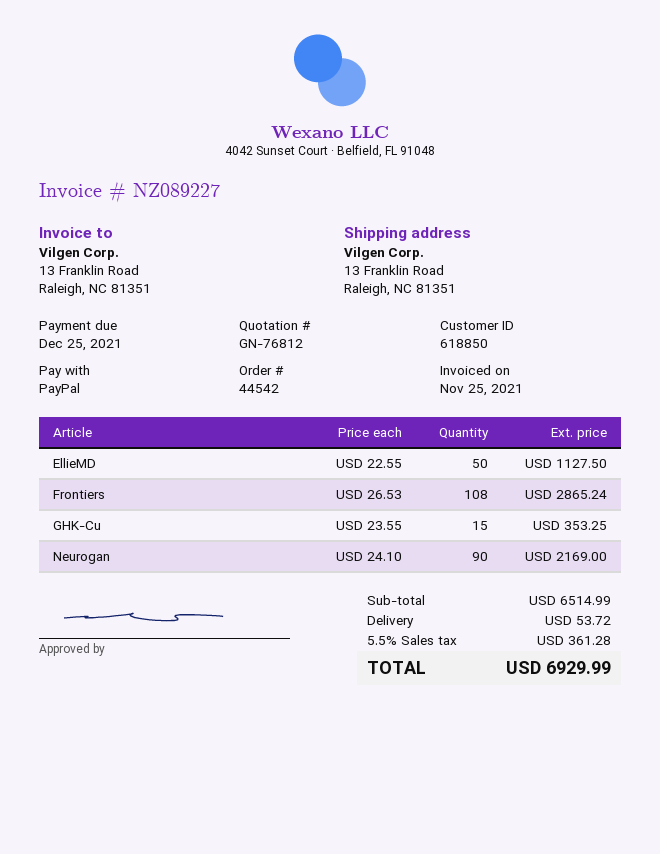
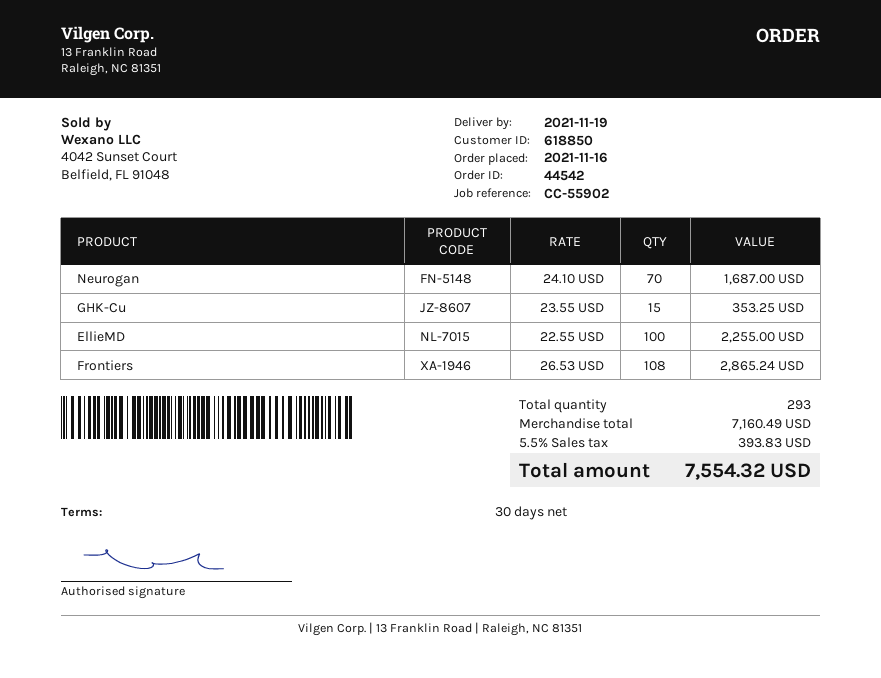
EllieMD: 50 x 22.55 = 1127.50 -> 100 x 22.55 = 2255.00
Neurogan: 90 x 24.10 = 2169.00 -> 70 x 24.10 = 1687.00
subtotal: 6514.99 -> 7160.49
shipping: 53.72 -> none
tax: 5.5% = 361.28 -> 5.5% = 393.83
total: 6929.99 -> 7554.32

